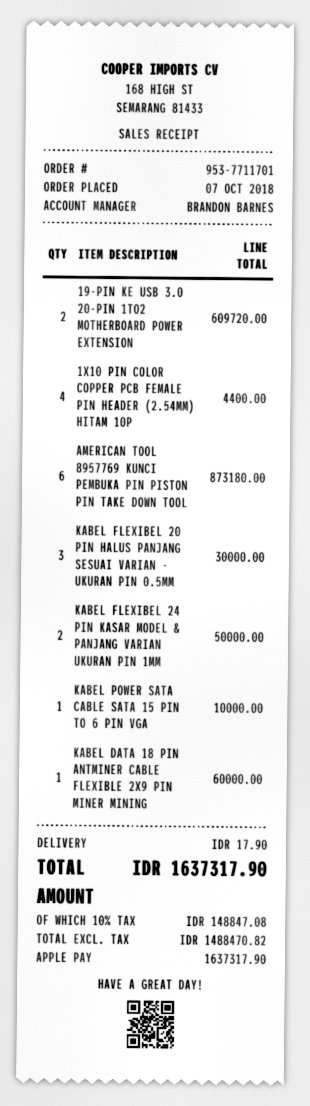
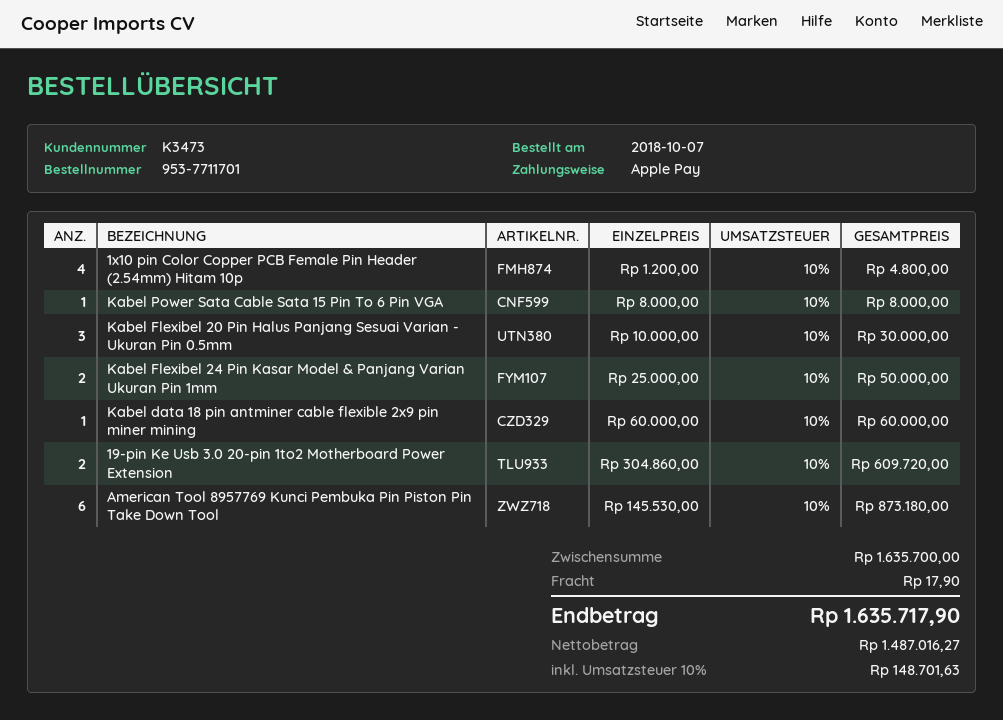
1X10 PIN COLOR COPPER PCB FEMALE PIN HEADER (2.54MM) HITAM 10P: 4 for 4400.00 -> 4 for 4800.00
KABEL POWER SATA CABLE SATA 15 PIN TO 6 PIN VGA: 1 for 10000.00 -> 1 for 8000.00
net: 1488470.82 -> 1487016.27
tax: 10% = 148847.08 -> 10% = 148701.63
total: 1637317.90 -> 1635717.90

